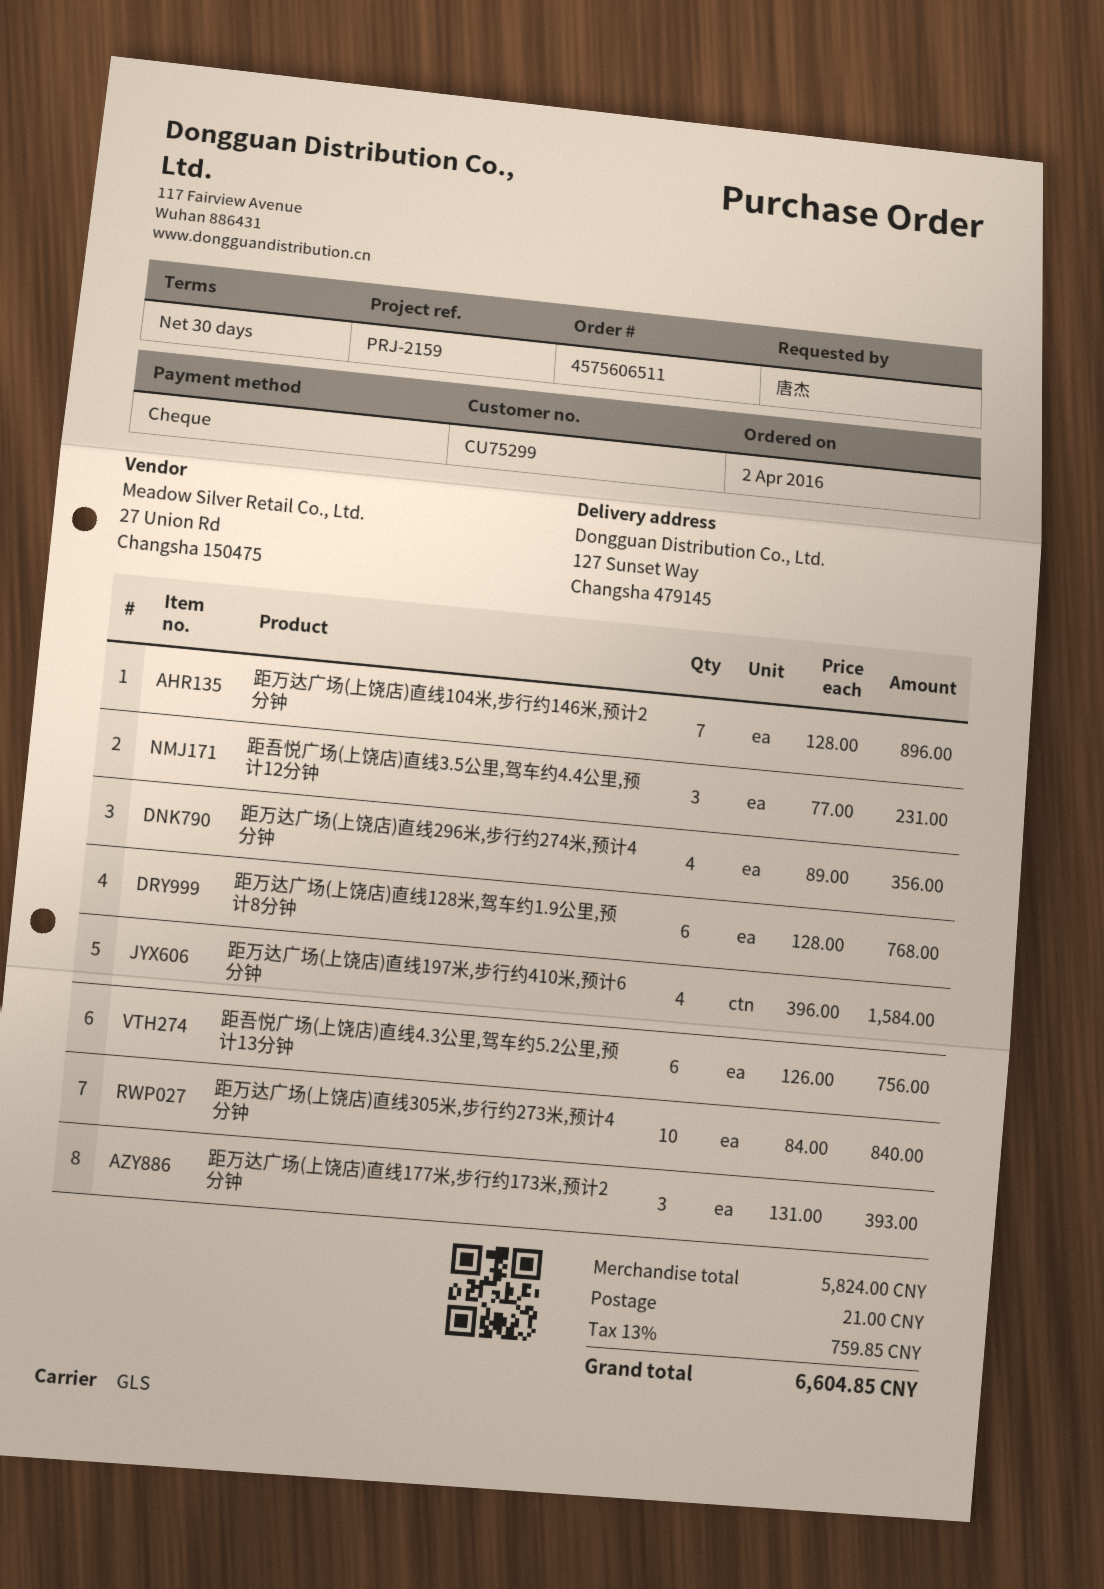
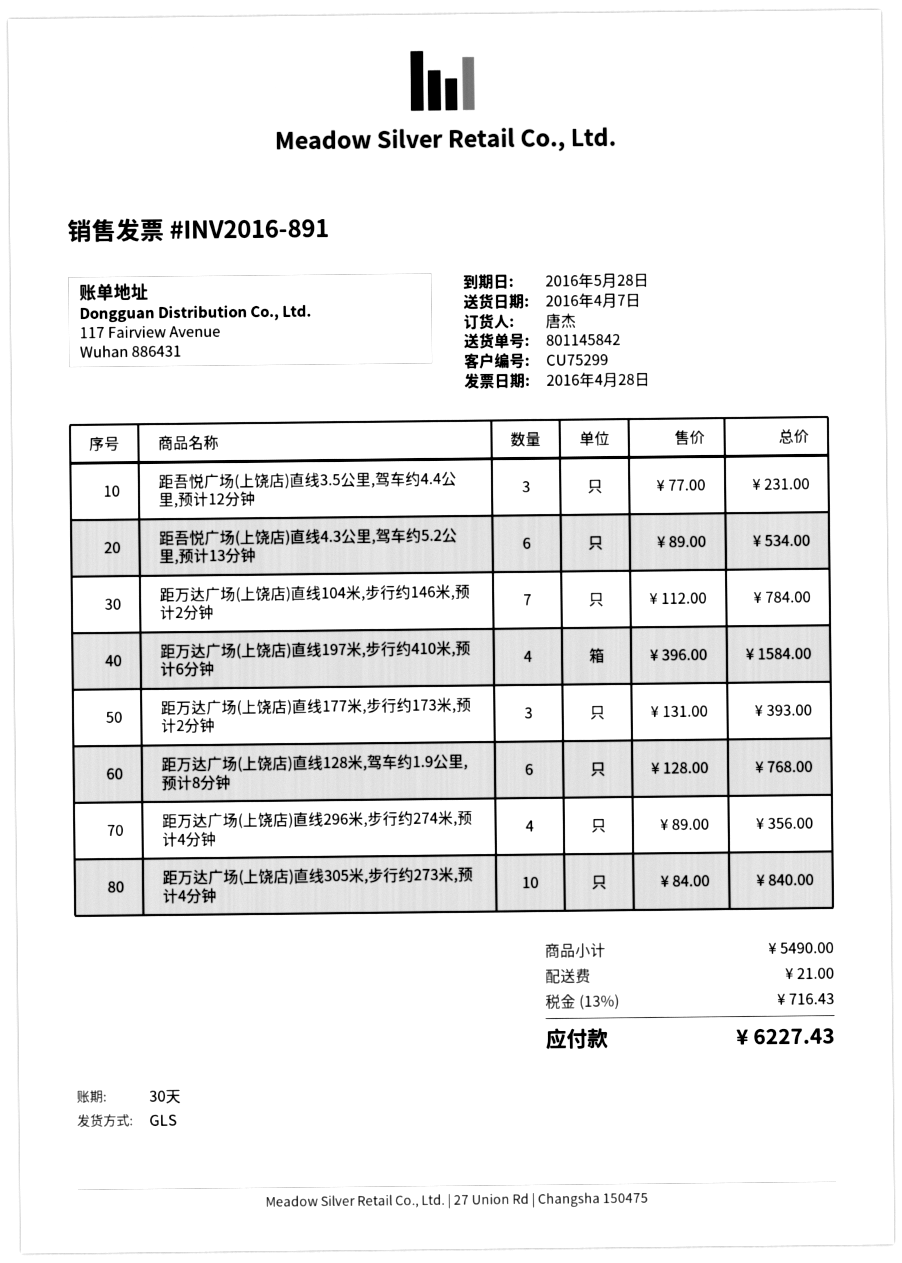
距万达广场(上饶店)直线104米,步行约146米,预计2分钟: 7 x 128.00 = 896.00 -> 7 x 112.00 = 784.00
距吾悦广场(上饶店)直线4.3公里,驾车约5.2公里,预计13分钟: 6 x 126.00 = 756.00 -> 6 x 89.00 = 534.00
subtotal: 5824.00 -> 5490.00
tax: 13% = 759.85 -> 13% = 716.43
total: 6604.85 -> 6227.43

